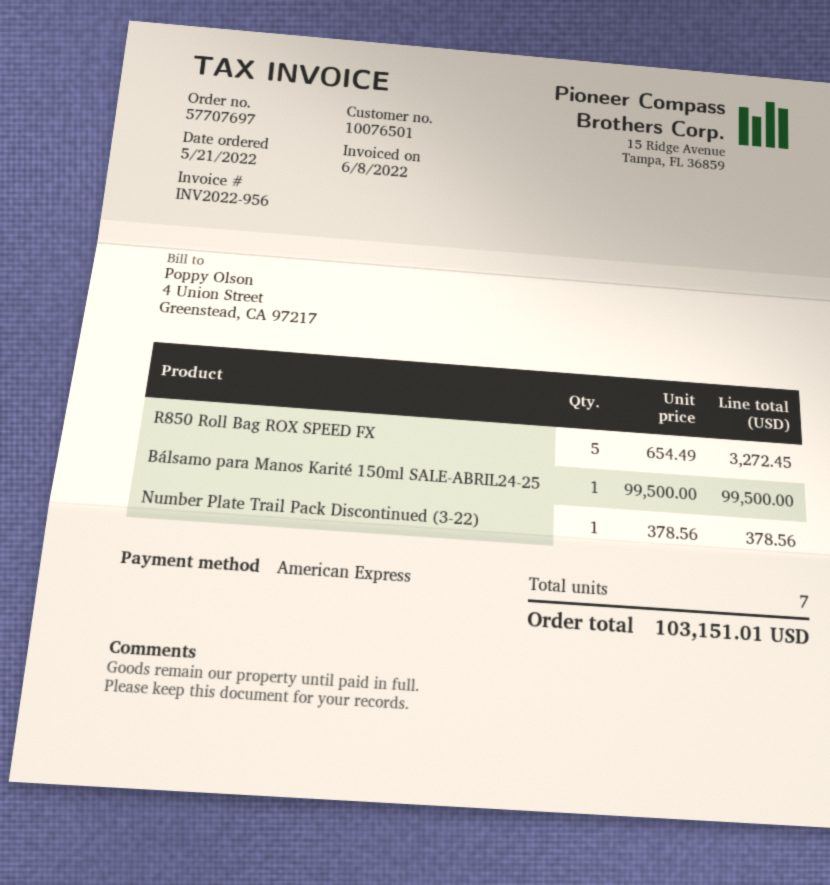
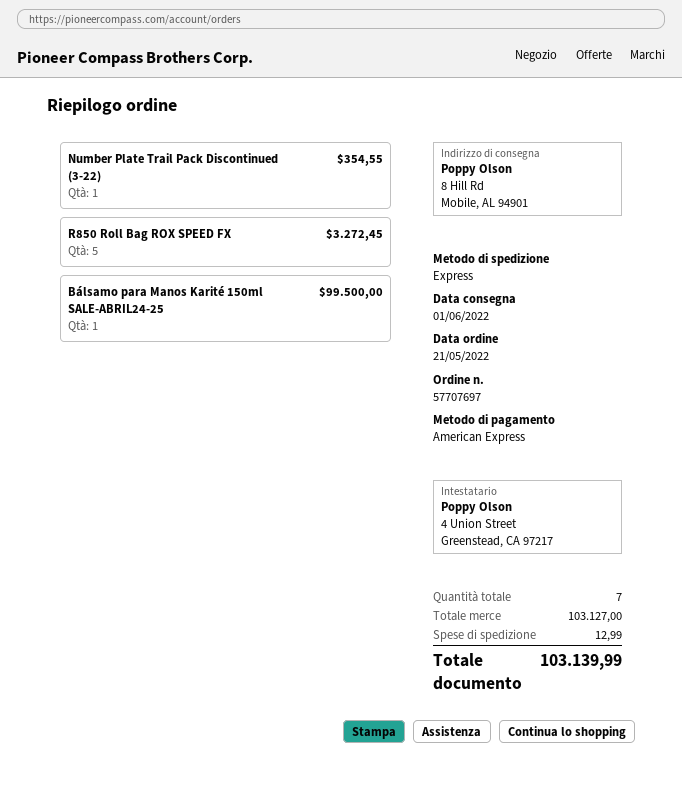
Number Plate Trail Pack Discontinued (3-22): 1 for 378.56 -> 1 for 354.55
shipping: none -> 12.99
total: 103151.01 -> 103139.99

